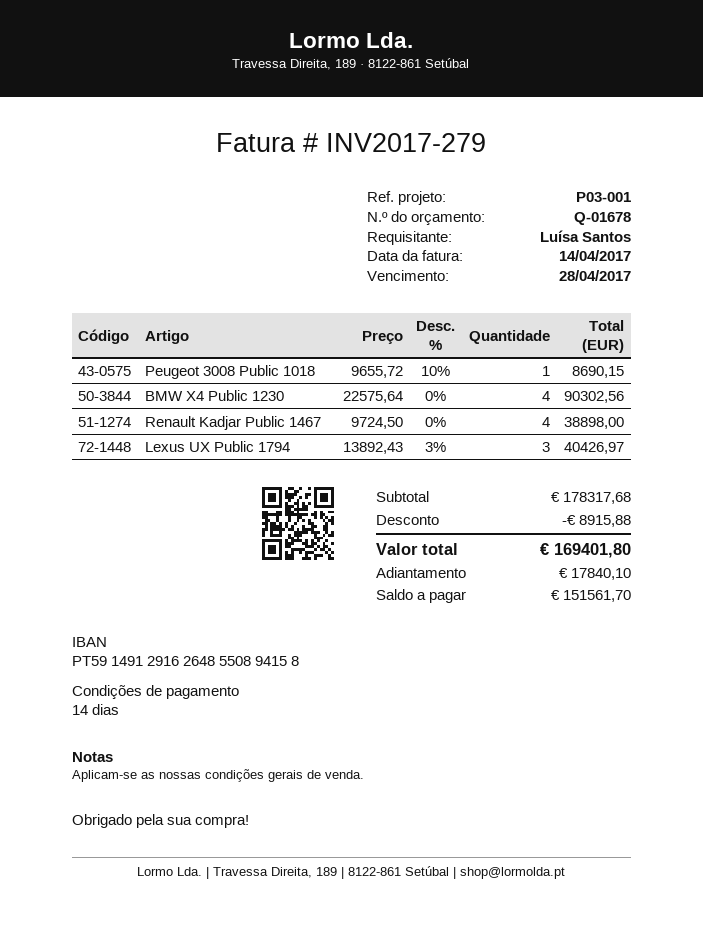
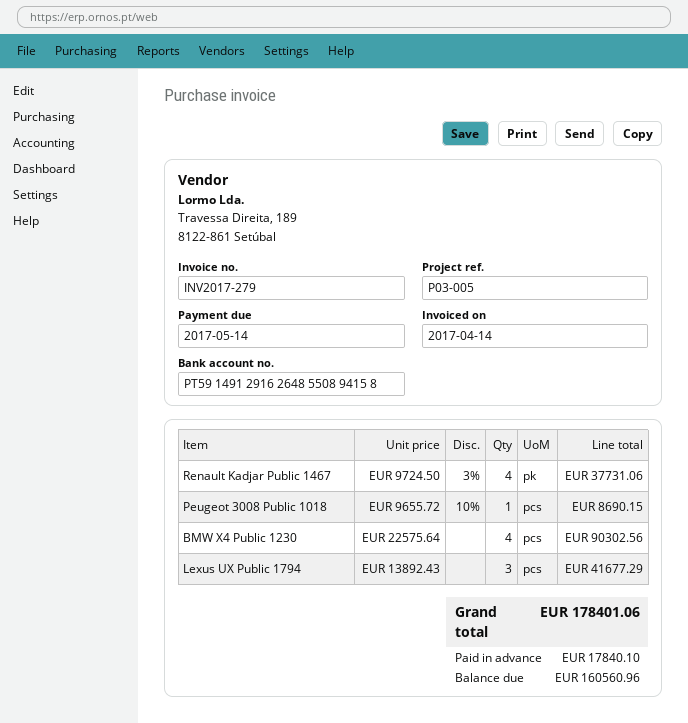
due date: 2017-04-28 -> 2017-05-14
reference: P03-001 -> P03-005
Renault Kadjar Public 1467: 4 x 9724.50 = 38898.00 -> 4 x 9724.50 - 3% = 37731.06
Lexus UX Public 1794: 3 x 13892.43 - 3% = 40426.97 -> 3 x 13892.43 = 41677.29
discount: 8915.88 -> none
total: 169401.80 -> 178401.06
balance: 151561.70 -> 160560.96

